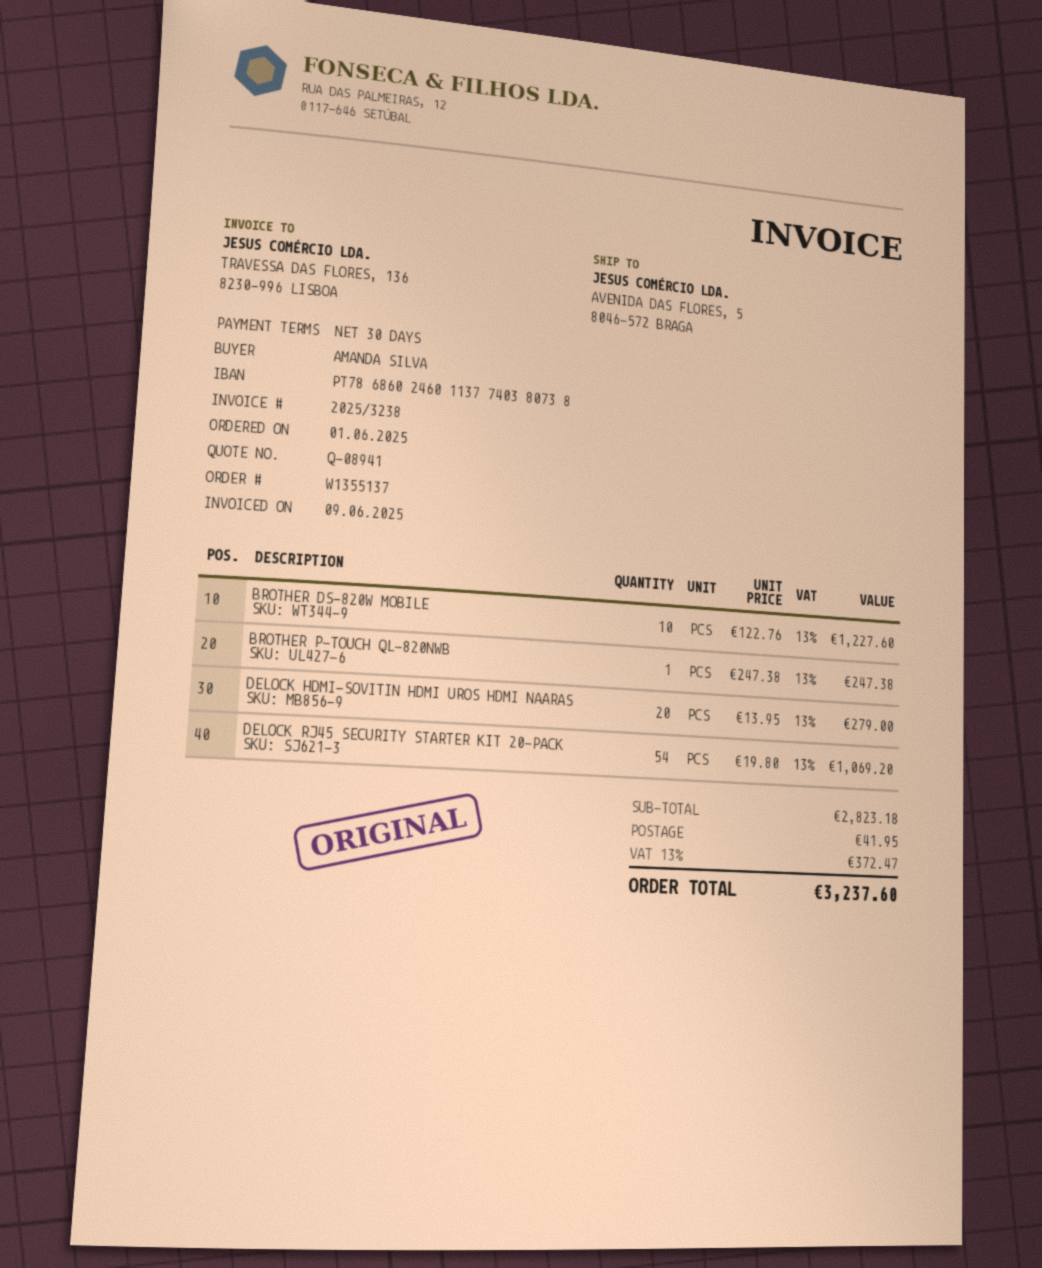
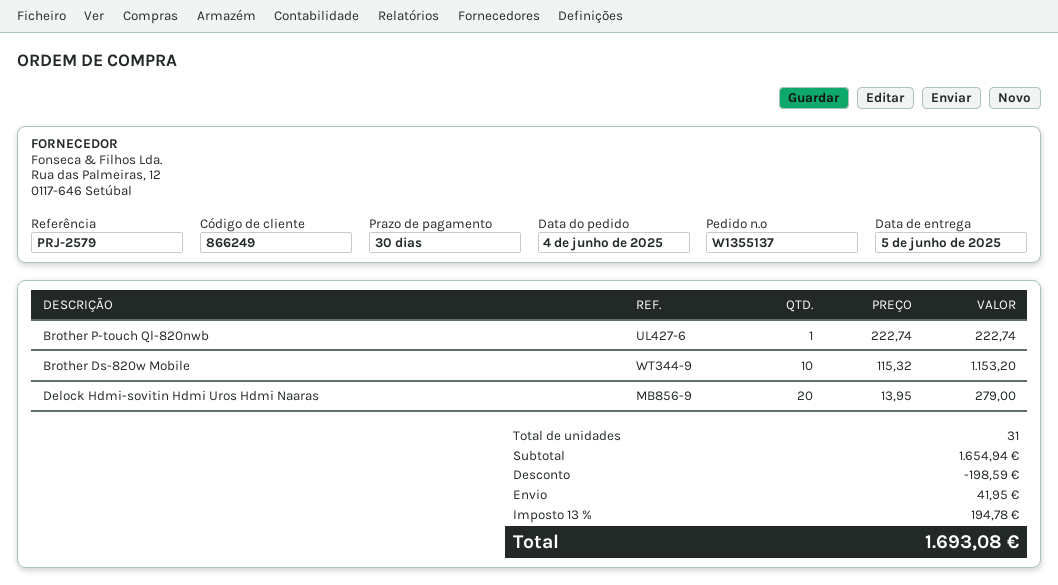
order date: 2025-06-01 -> 2025-06-04
BROTHER DS-820W MOBILE: 10 x 122.76 = 1227.60 -> 10 x 115.32 = 1153.20
BROTHER P-TOUCH QL-820NWB: 1 x 247.38 = 247.38 -> 1 x 222.74 = 222.74
DELOCK RJ45 SECURITY STARTER KIT 20-PACK: 54 x 19.80 = 1069.20 -> none
subtotal: 2823.18 -> 1654.94
discount: none -> 198.59
tax: 13% = 372.47 -> 13% = 194.78
total: 3237.60 -> 1693.08

